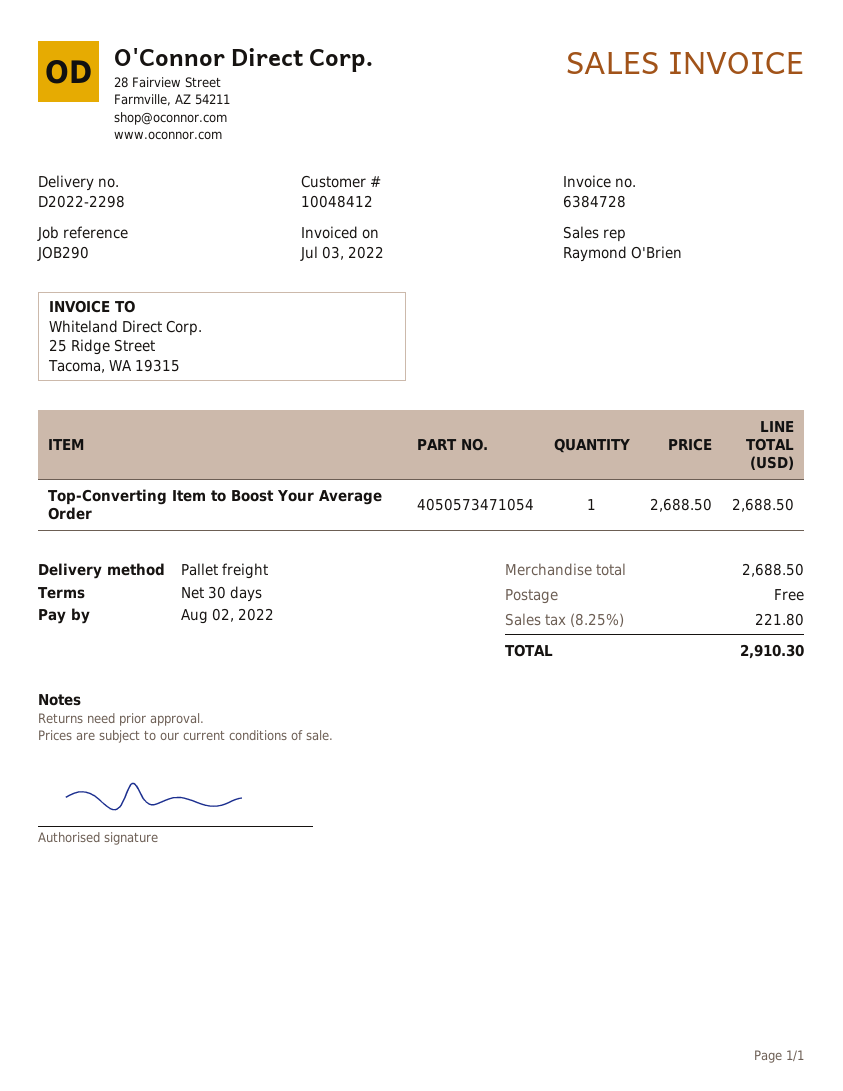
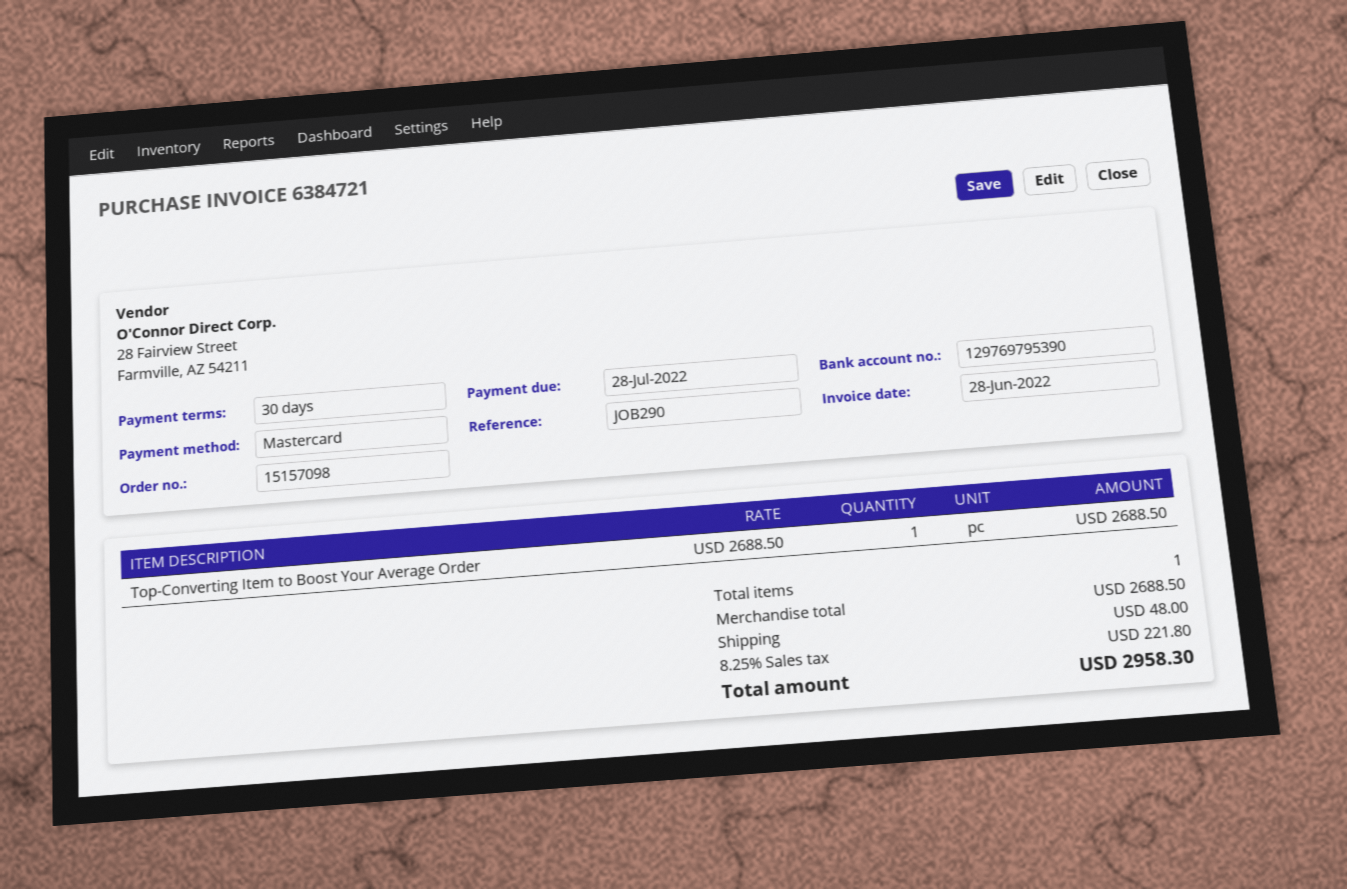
invoice number: 6384728 -> 6384721
invoice date: 2022-07-03 -> 2022-06-28
due date: 2022-08-02 -> 2022-07-28
shipping: 0.00 -> 48.00
total: 2910.30 -> 2958.30

